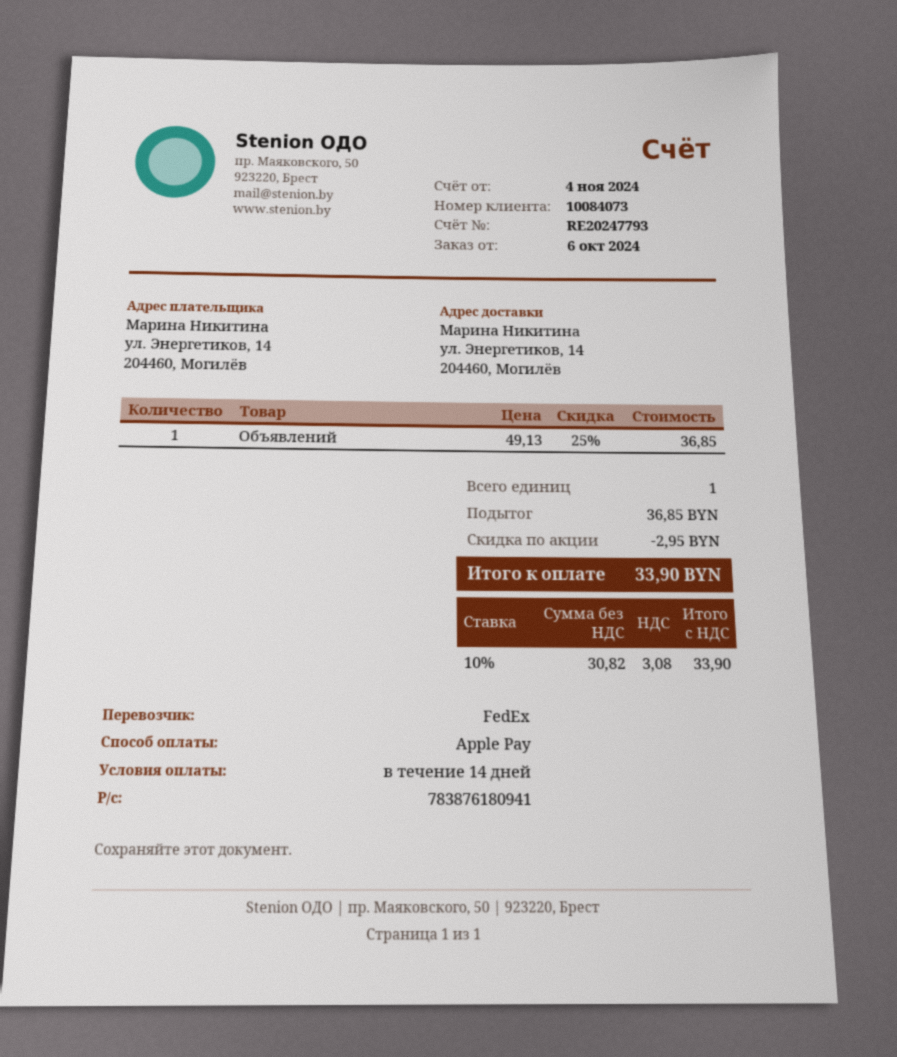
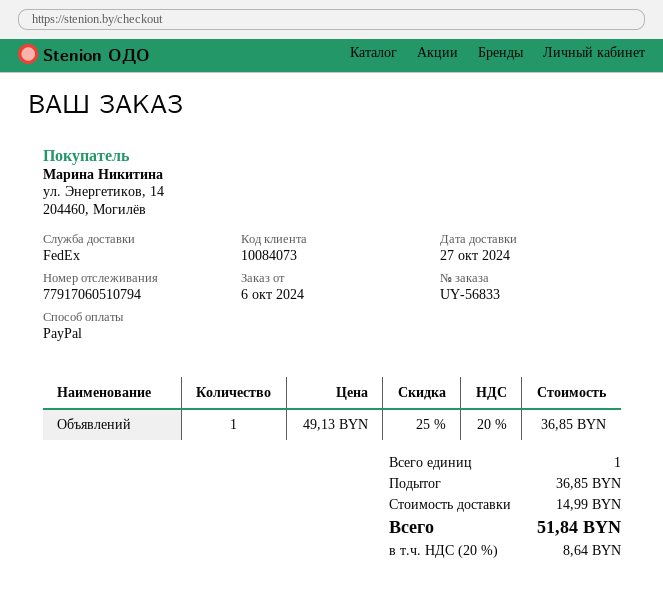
payment method: Apple Pay -> PayPal
discount: 2.95 -> none
shipping: none -> 14.99
tax: 10% = 3.08 -> 20% = 8.64
total: 33.90 -> 51.84

